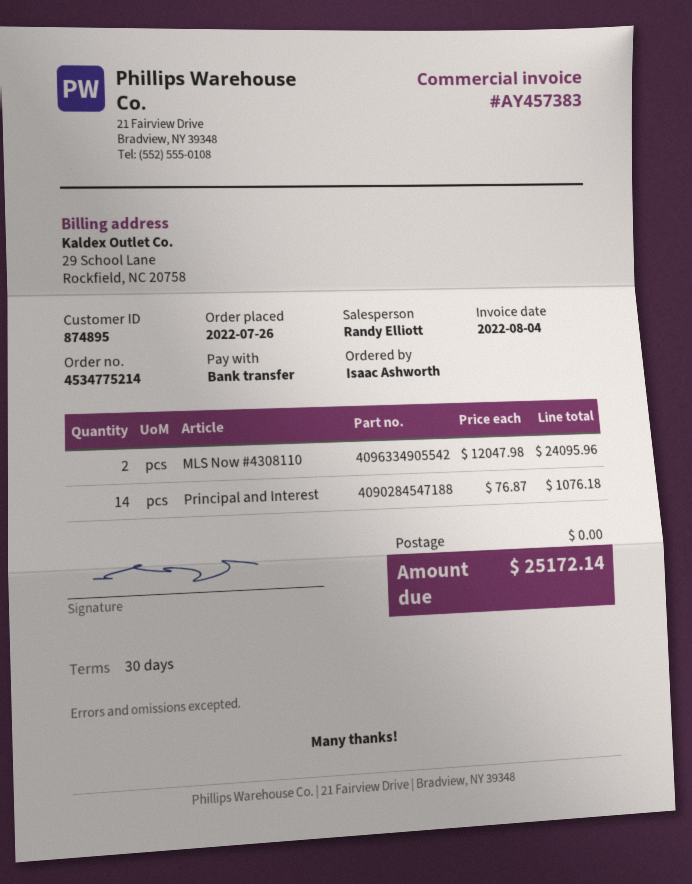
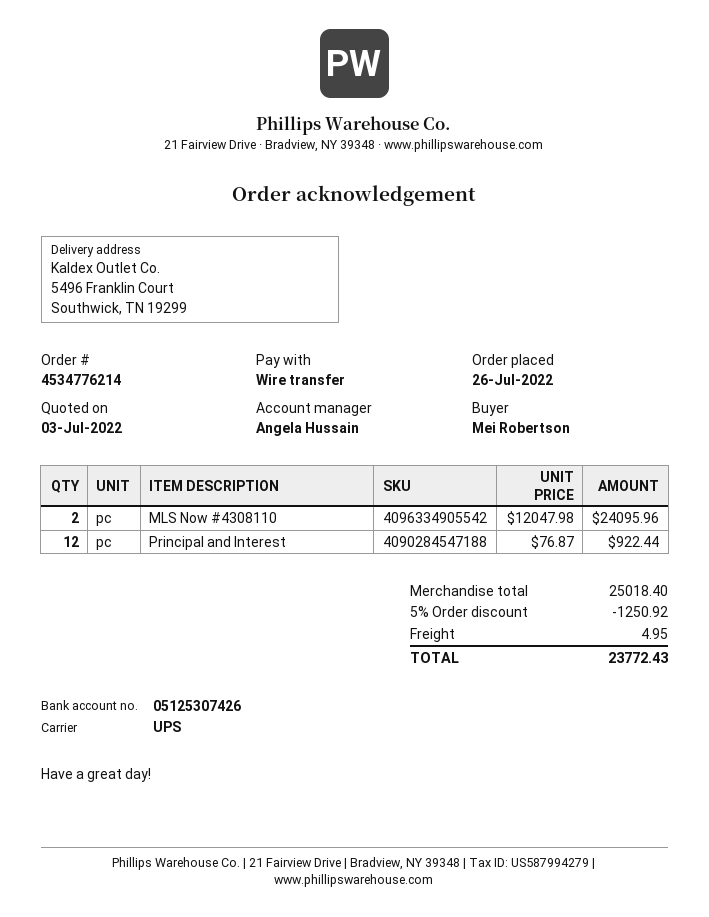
order number: 4534775214 -> 4534776214
ordered by: Isaac Ashworth -> Mei Robertson
sales rep: Randy Elliott -> Angela Hussain
Principal and Interest: 14 x 76.87 = 1076.18 -> 12 x 76.87 = 922.44
discount: none -> 5% = 1250.92
shipping: 0.00 -> 4.95
total: 25172.14 -> 23772.43

